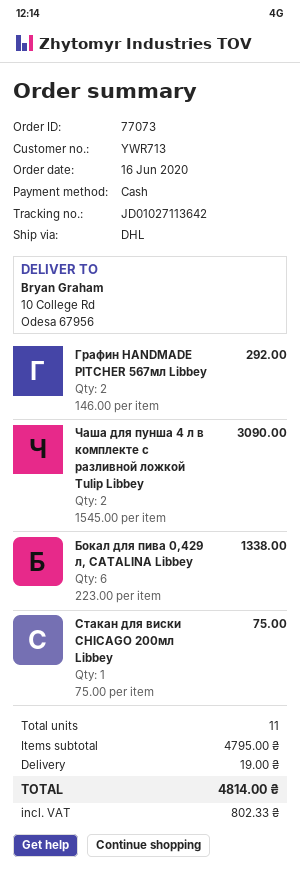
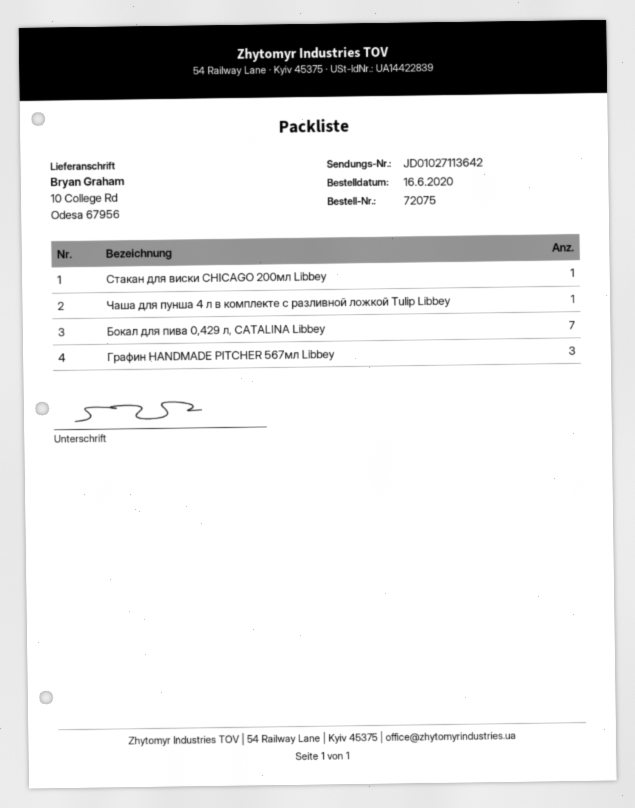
order number: 77073 -> 72075
Графин HANDMADE PITCHER 567мл Libbey: 2 -> 3
Чаша для пунша 4 л в комплекте с разливной ложкой Tulip Libbey: 2 -> 1
Бокал для пива 0,429 л, CATALINA Libbey: 6 -> 7

